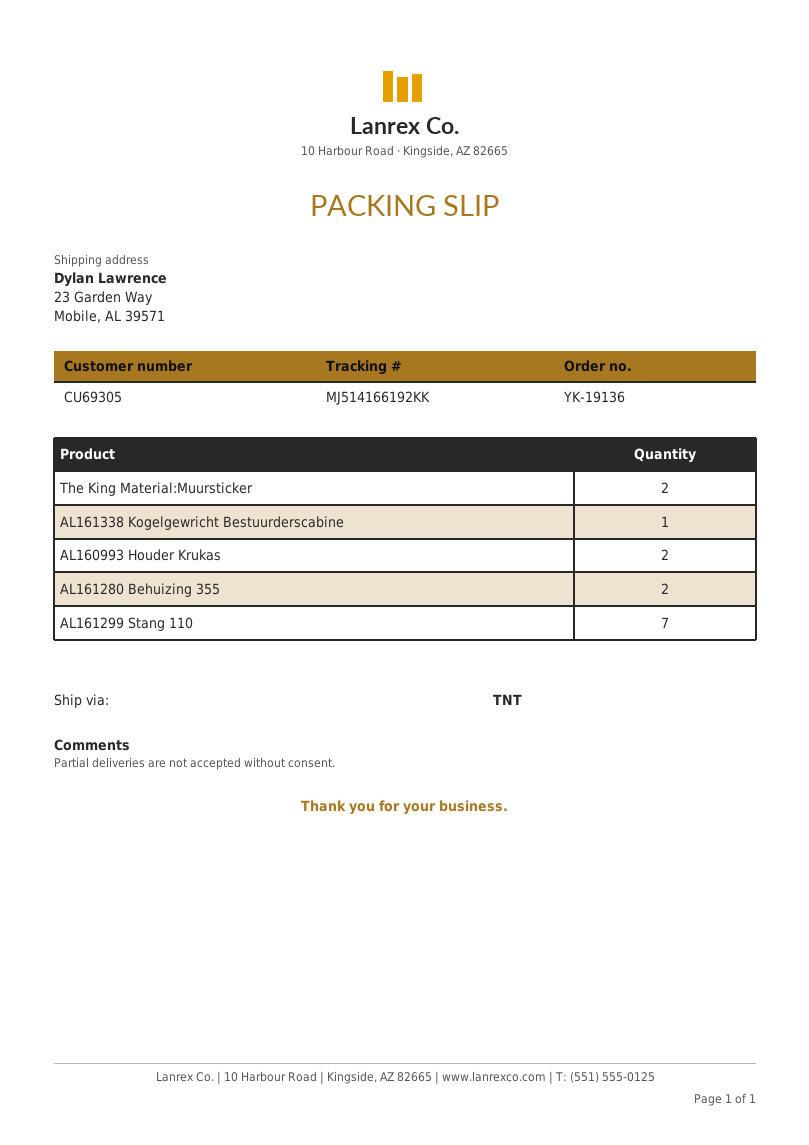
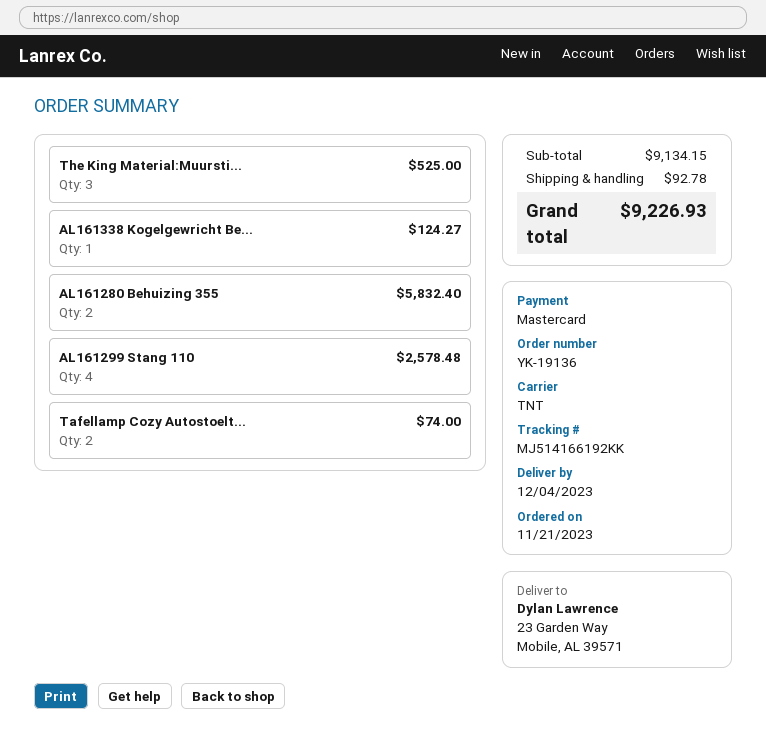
The King Material:Muursticker: 2 -> 3
AL160993 Houder Krukas: 2 -> none
AL161299 Stang 110: 7 -> 4
Tafellamp Cozy Autostoelt...: none -> 2

